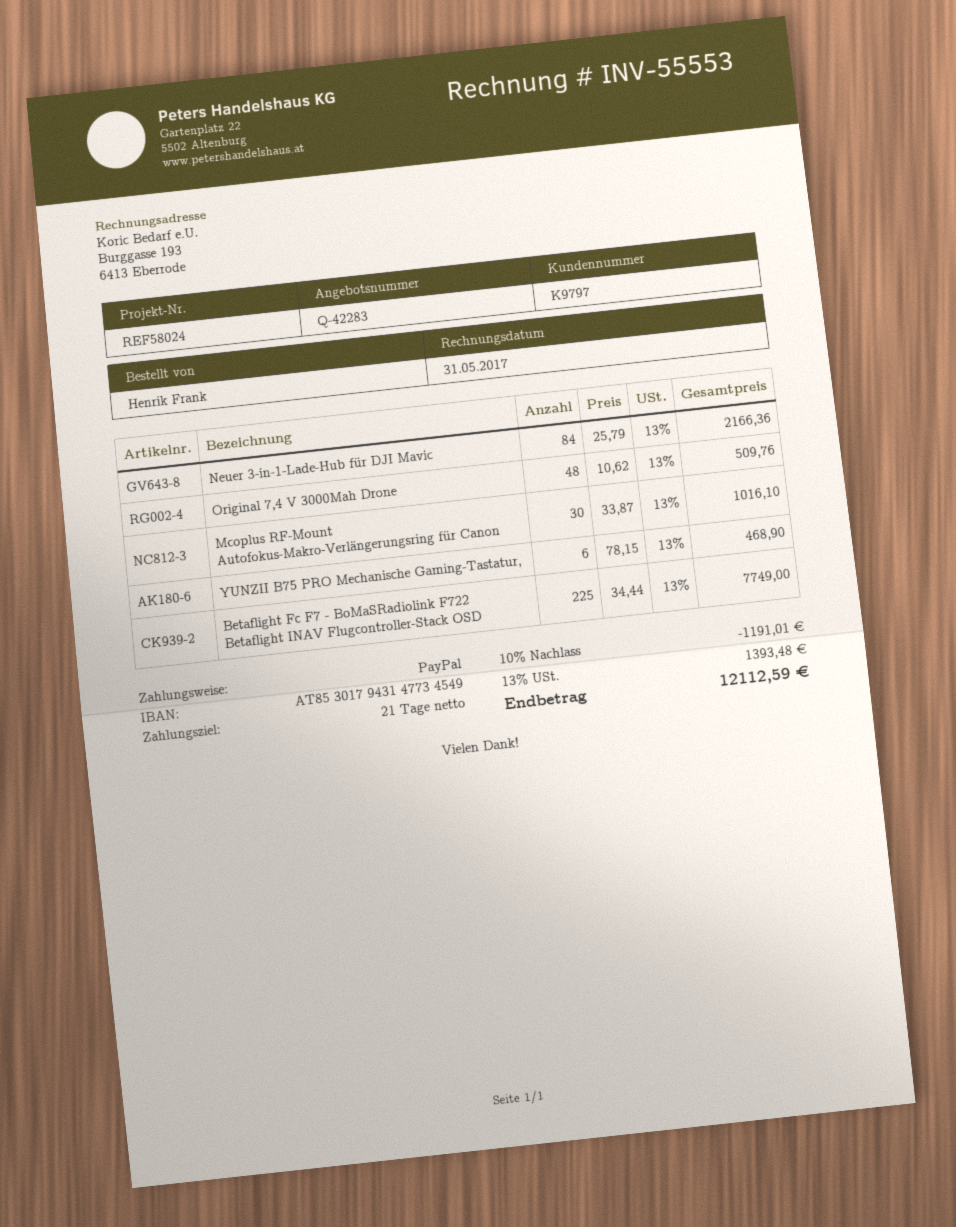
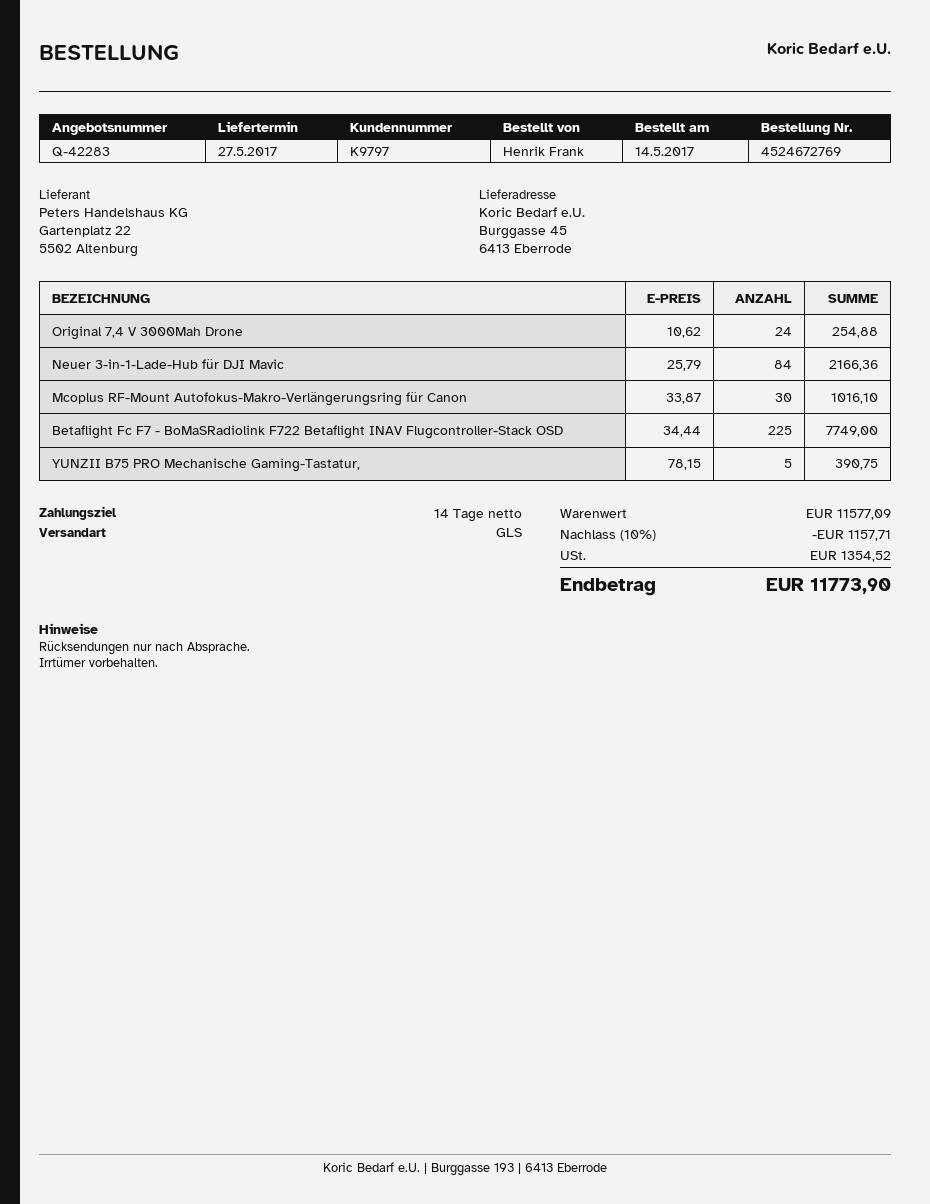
payment terms: 21 days -> 14 days
Original 7,4 V 3000Mah Drone: 48 x 10.62 = 509.76 -> 24 x 10.62 = 254.88
YUNZII B75 PRO Mechanische Gaming-Tastatur,: 6 x 78.15 = 468.90 -> 5 x 78.15 = 390.75
discount: 10% = 1191.01 -> 10% = 1157.71
tax: 1393.48 -> 1354.52
total: 12112.59 -> 11773.90

